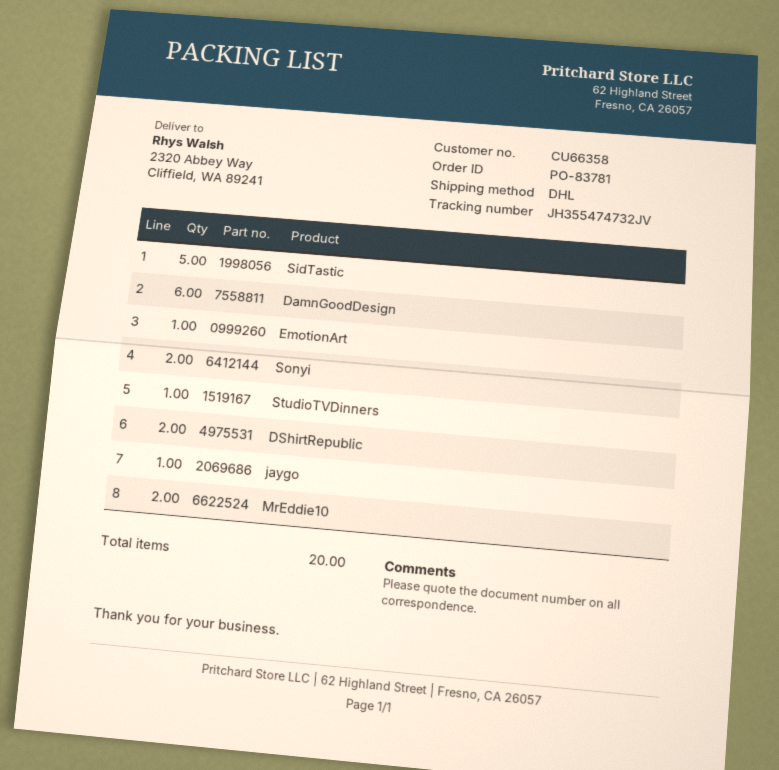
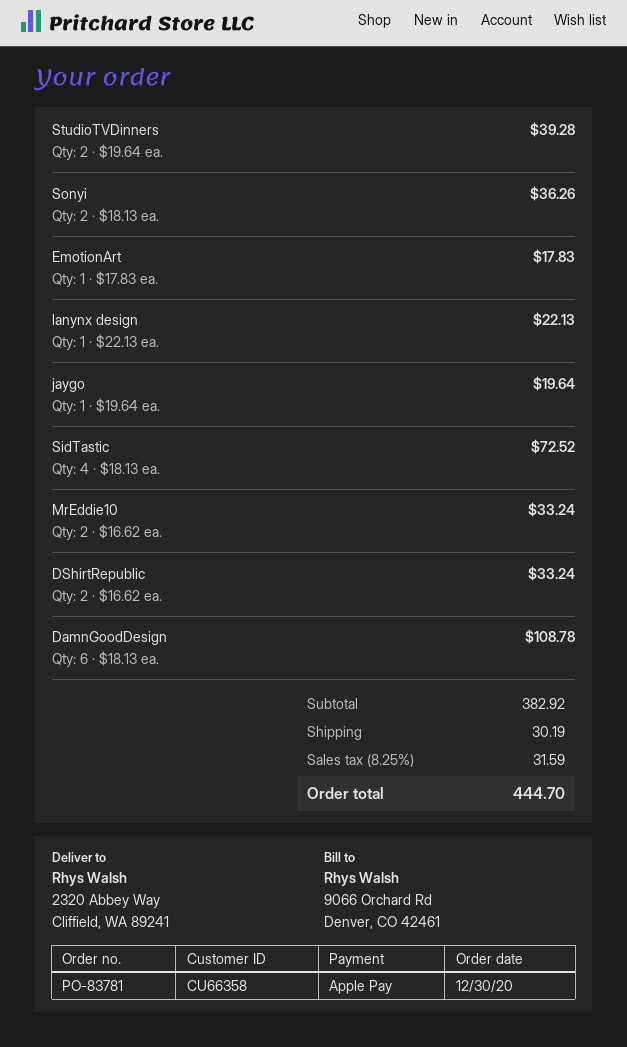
SidTastic: 5 -> 4
StudioTVDinners: 1 -> 2
lanynx design: none -> 1

